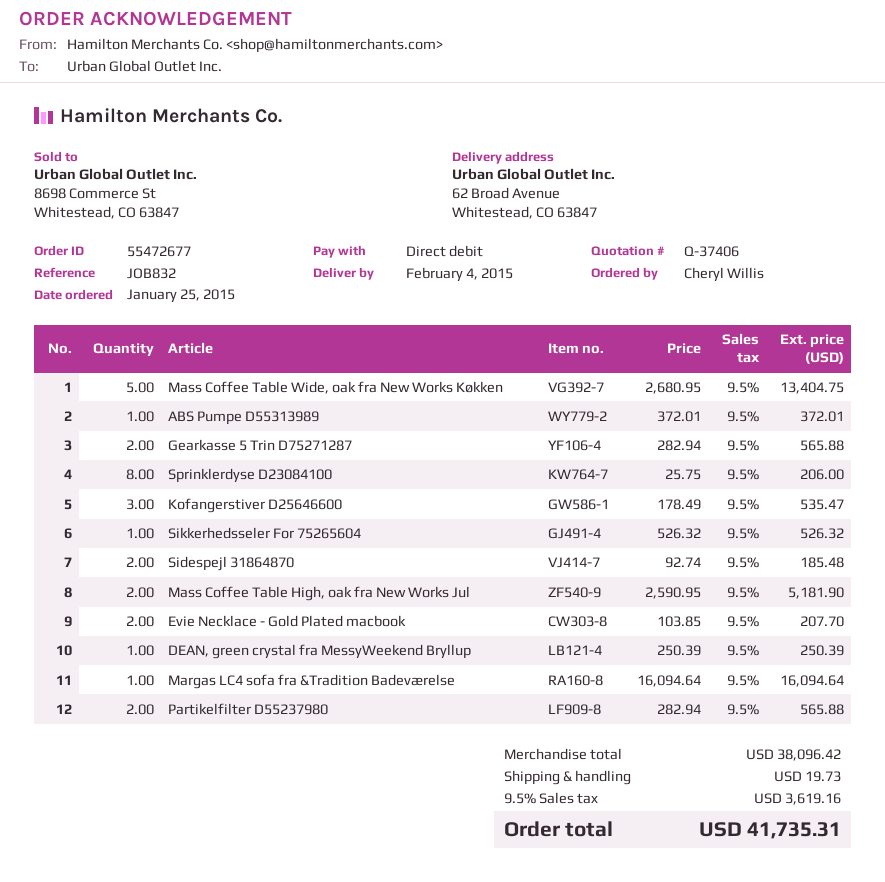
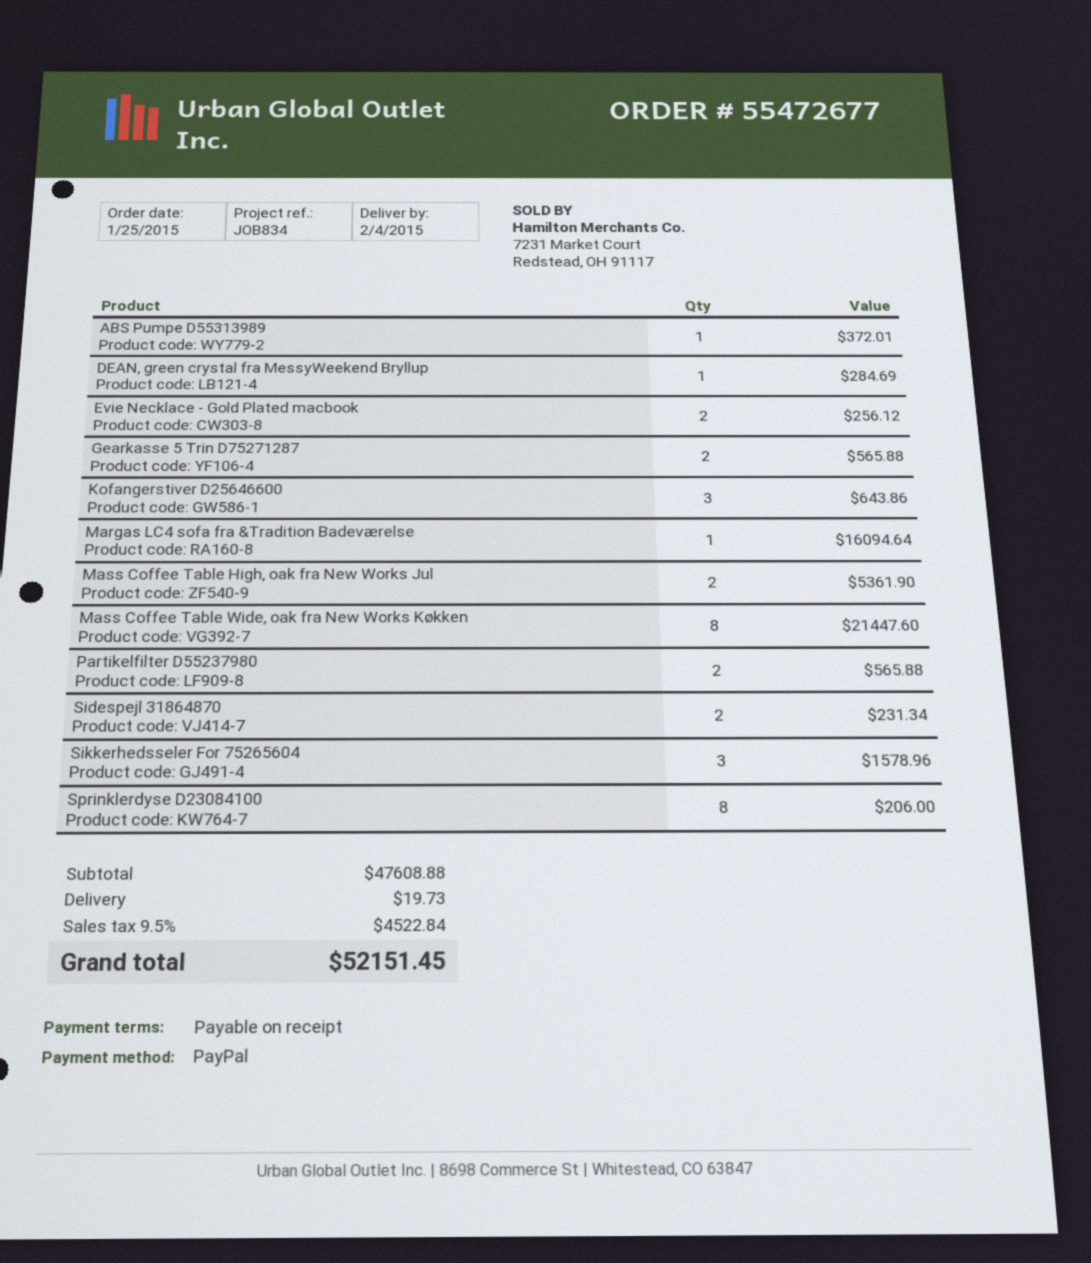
reference: JOB832 -> JOB834
payment method: direct debit -> PayPal
Mass Coffee Table Wide, oak fra New Works Køkken: 5 for 13404.75 -> 8 for 21447.60
Kofangerstiver D25646600: 3 for 535.47 -> 3 for 643.86
Sikkerhedsseler For 75265604: 1 for 526.32 -> 3 for 1578.96
Sidespejl 31864870: 2 for 185.48 -> 2 for 231.34
Mass Coffee Table High, oak fra New Works Jul: 2 for 5181.90 -> 2 for 5361.90
Evie Necklace - Gold Plated macbook: 2 for 207.70 -> 2 for 256.12
DEAN, green crystal fra MessyWeekend Bryllup: 1 for 250.39 -> 1 for 284.69
subtotal: 38096.42 -> 47608.88
tax: 9.5% = 3619.16 -> 9.5% = 4522.84
total: 41735.31 -> 52151.45

